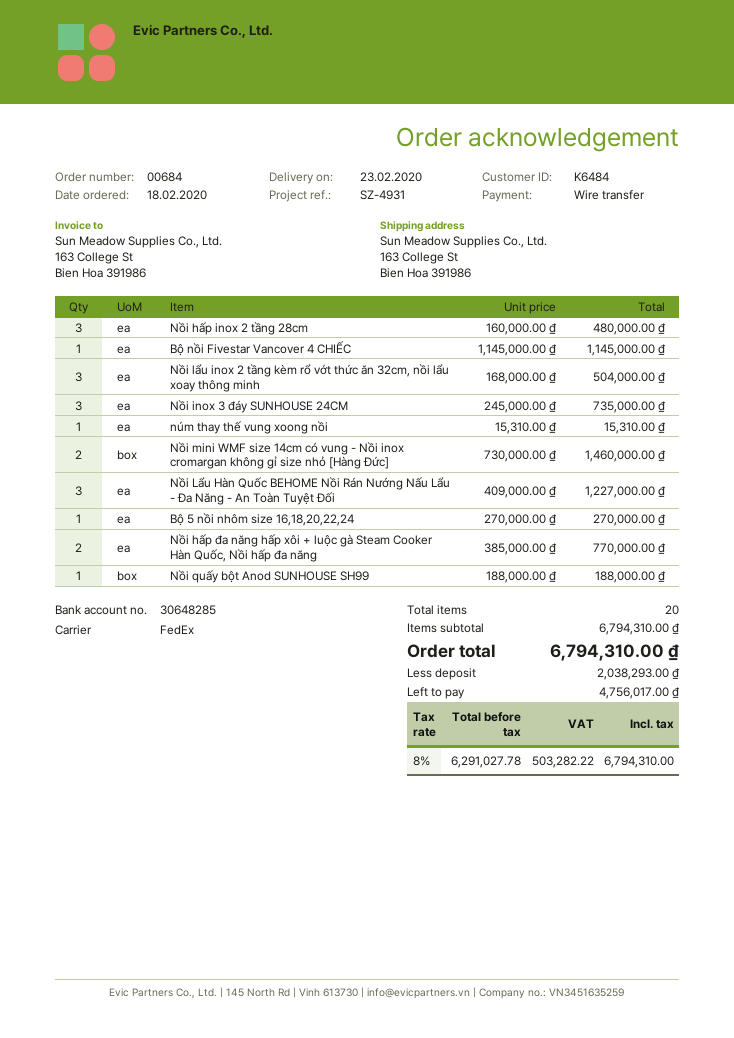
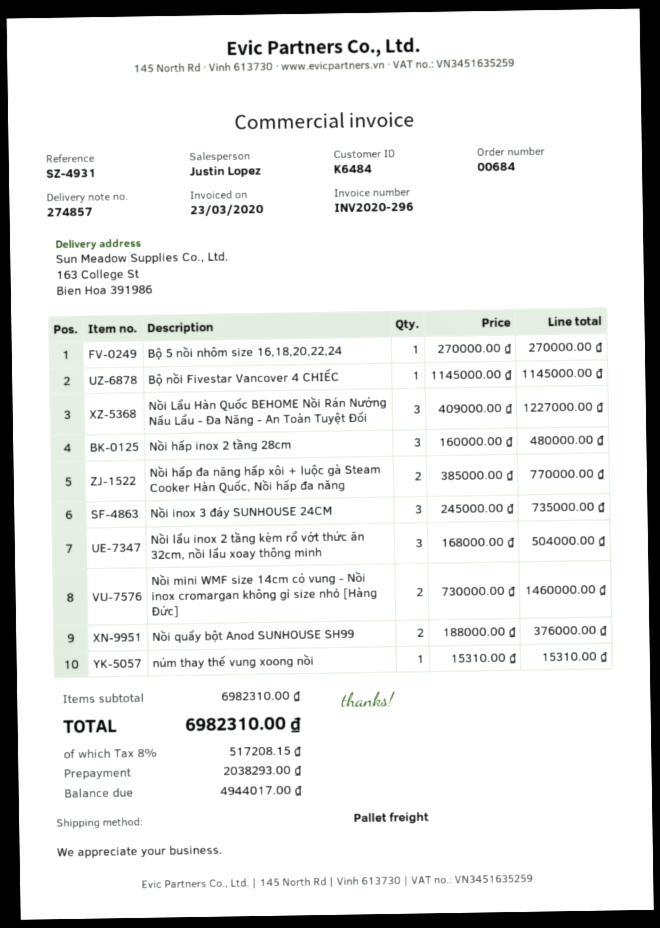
shipping method: FedEx -> pallet freight
Nồi quấy bột Anod SUNHOUSE SH99: 1 x 188000.00 = 188000.00 -> 2 x 188000.00 = 376000.00
subtotal: 6794310.00 -> 6982310.00
tax: 8% = 503282.22 -> 8% = 517208.15
total: 6794310.00 -> 6982310.00
balance: 4756017.00 -> 4944017.00

